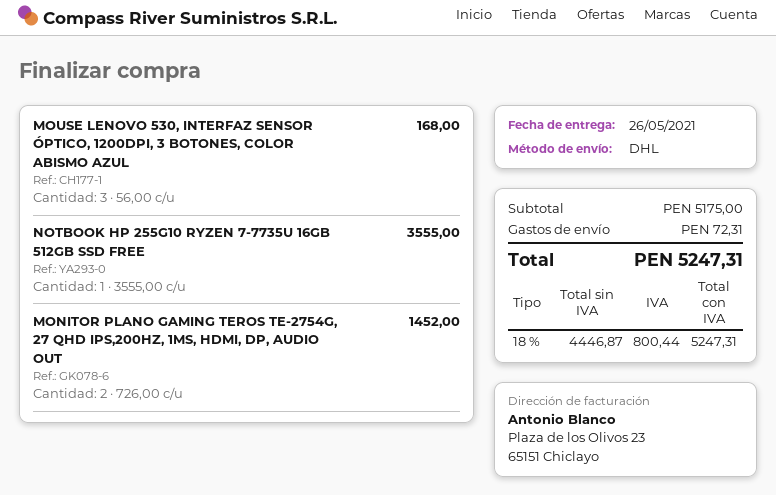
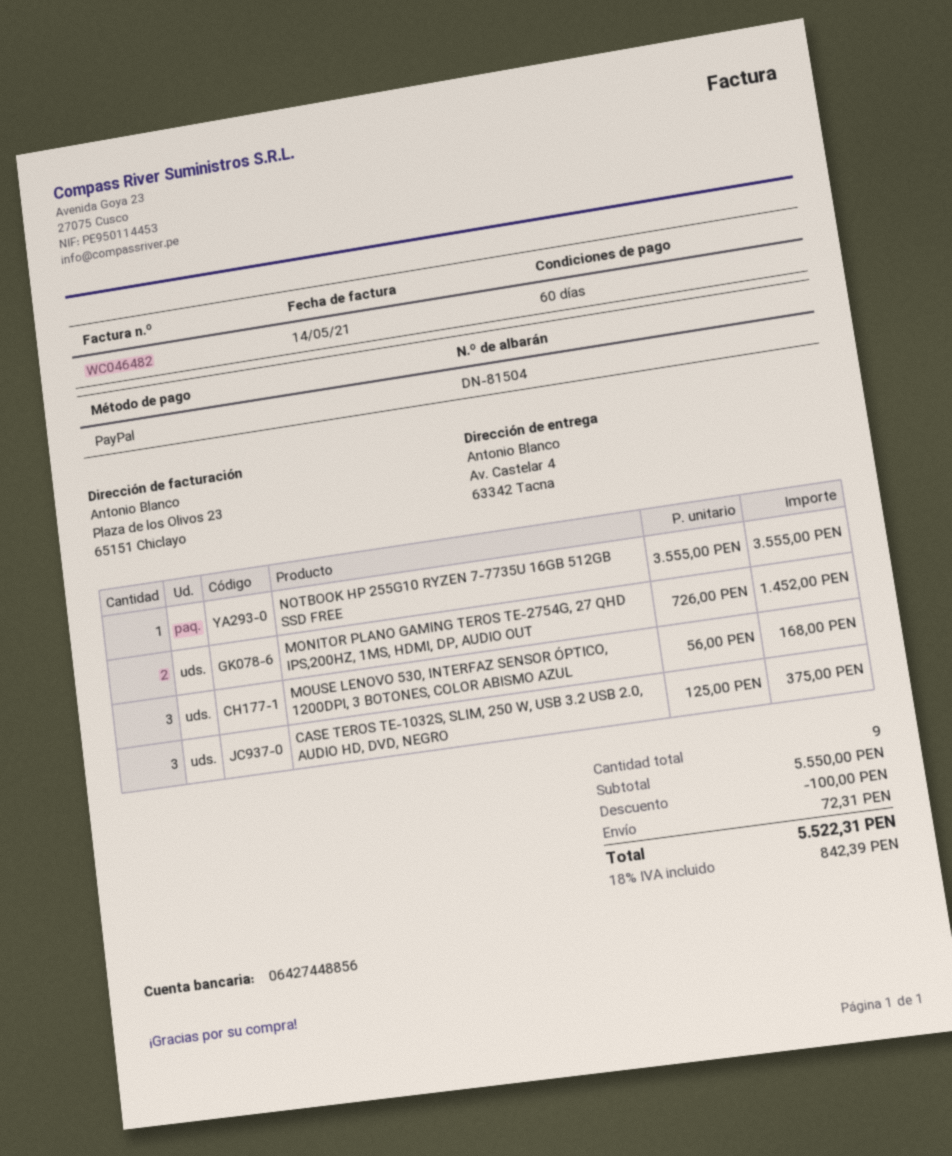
CASE TEROS TE-1032S, SLIM, 250 W, USB 3.2 USB 2.0, AUDIO HD, DVD, NEGRO: none -> 3 x 125.00 = 375.00
subtotal: 5175.00 -> 5550.00
discount: none -> 100.00
tax: 18% = 800.44 -> 18% = 842.39
total: 5247.31 -> 5522.31

